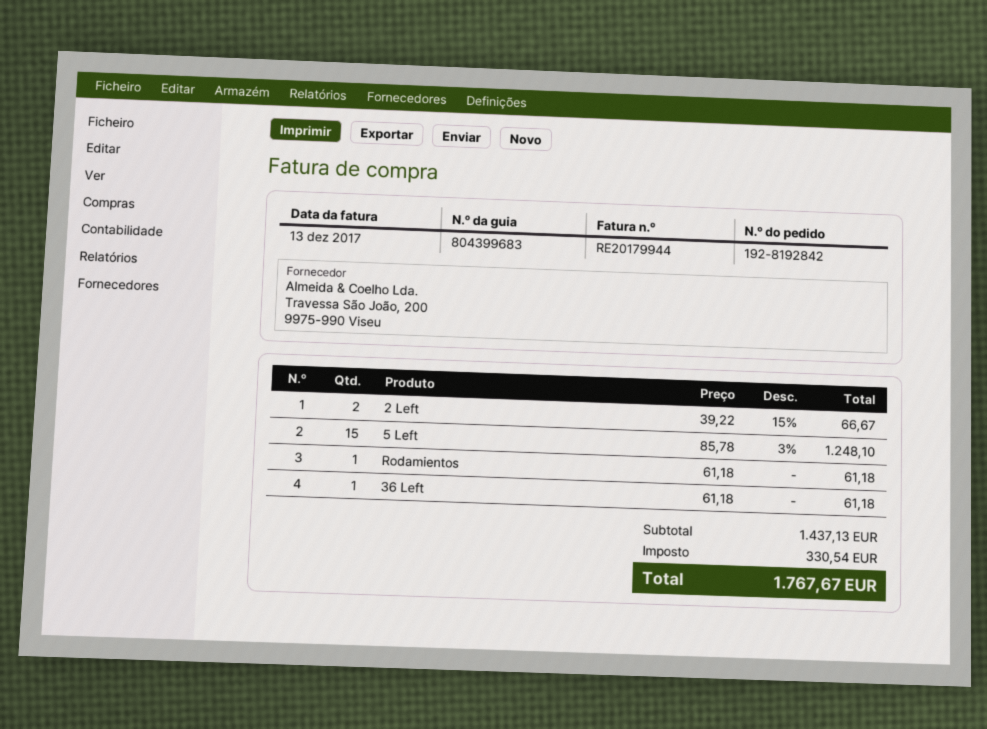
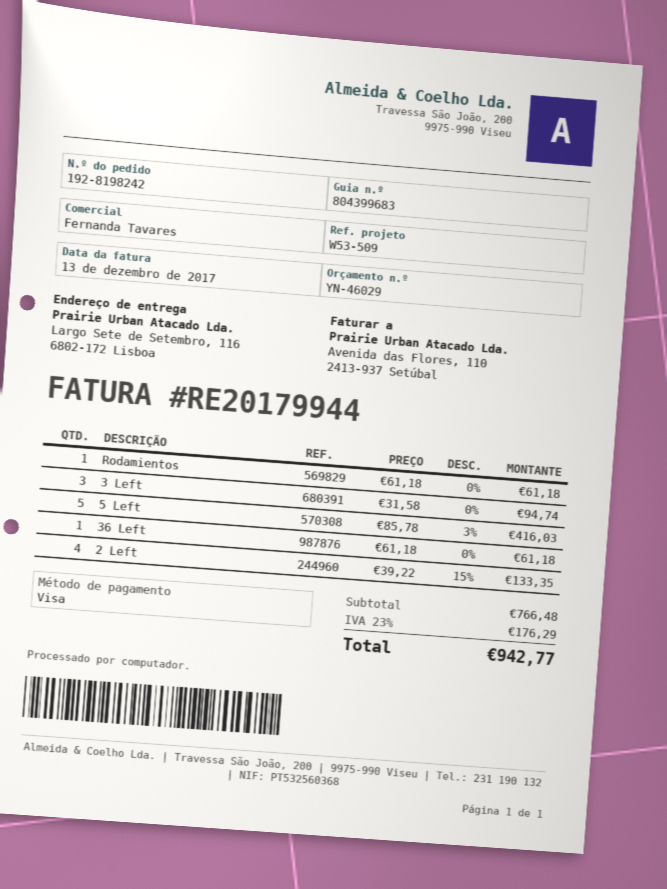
order number: 192-8192842 -> 192-8198242
2 Left: 2 x 39.22 - 15% = 66.67 -> 4 x 39.22 - 15% = 133.35
5 Left: 15 x 85.78 - 3% = 1248.10 -> 5 x 85.78 - 3% = 416.03
3 Left: none -> 3 x 31.58 = 94.74
subtotal: 1437.13 -> 766.48
tax: 330.54 -> 176.29
total: 1767.67 -> 942.77

